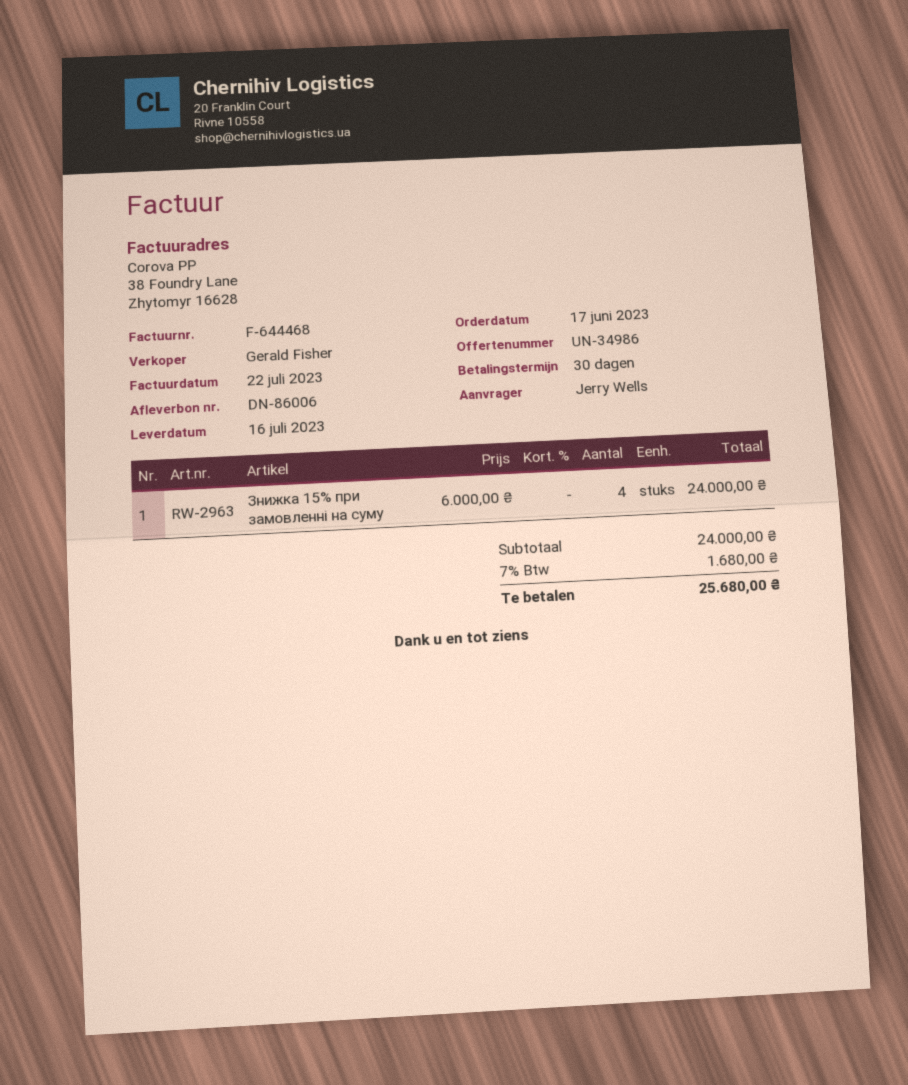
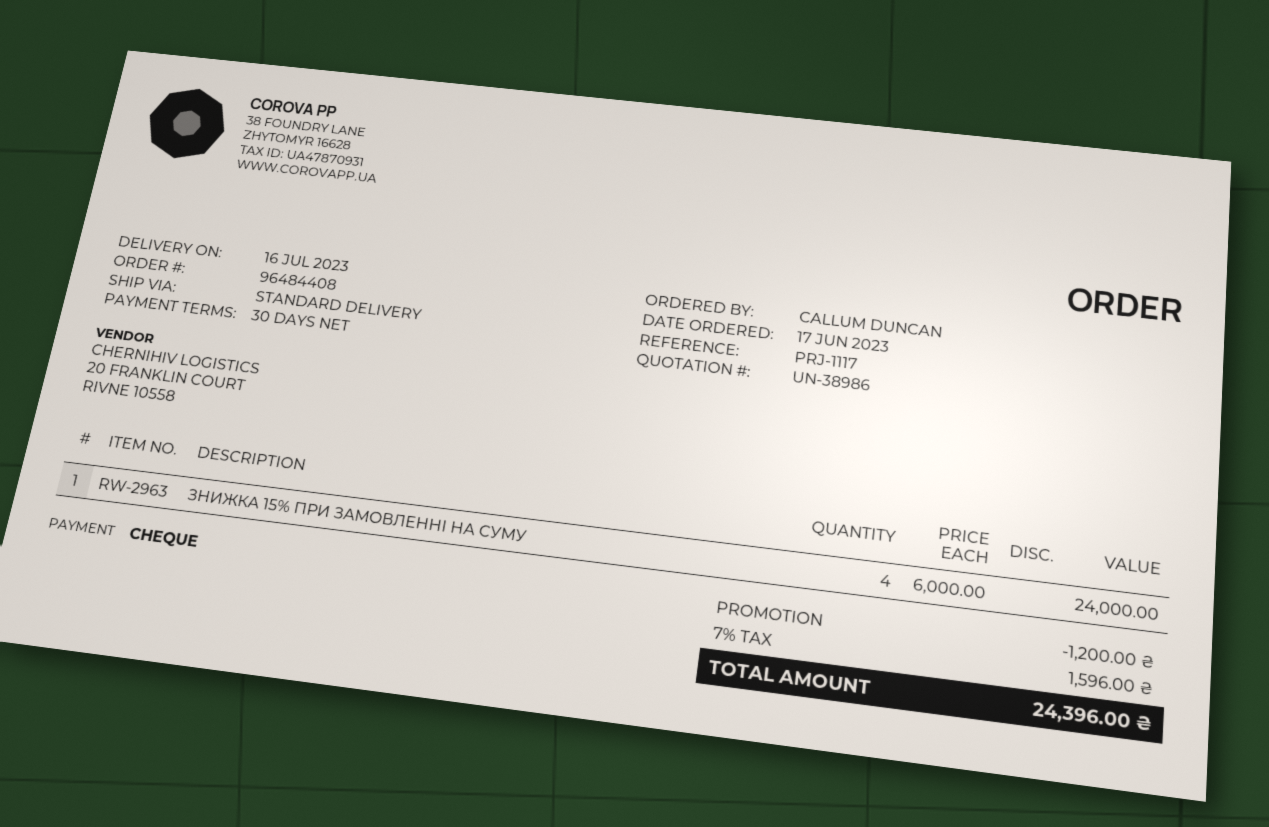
quote number: UN-34986 -> UN-38986
ordered by: Jerry Wells -> CALLUM DUNCAN
discount: none -> 1200.00
tax: 7% = 1680.00 -> 7% = 1596.00
total: 25680.00 -> 24396.00

